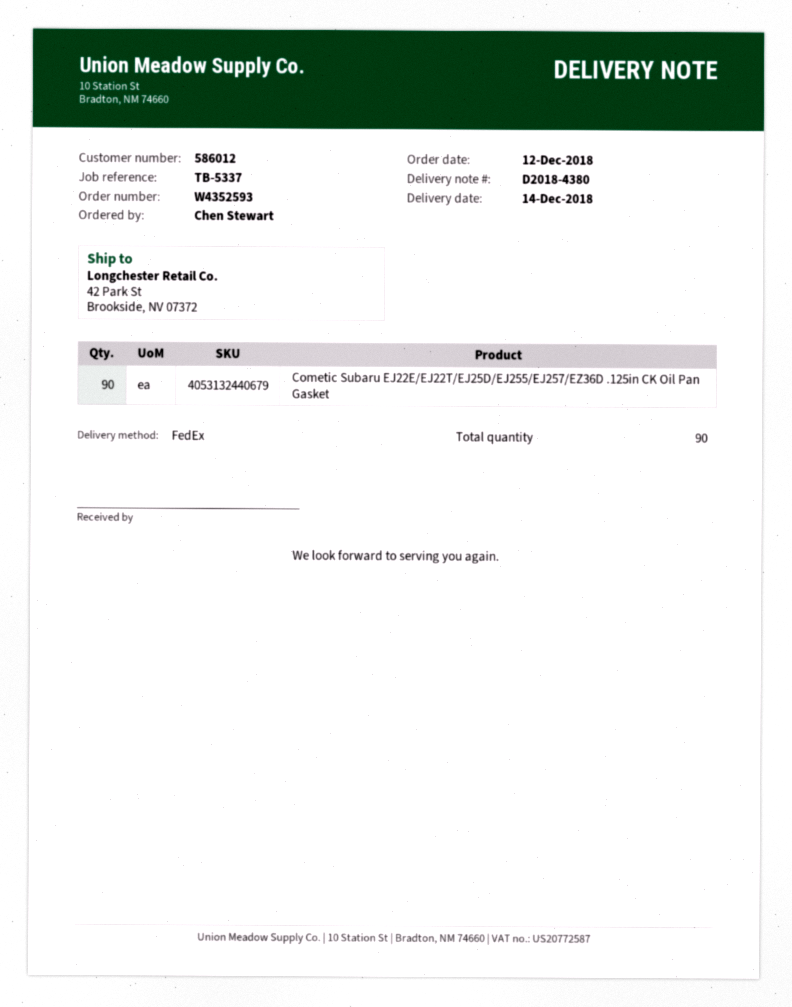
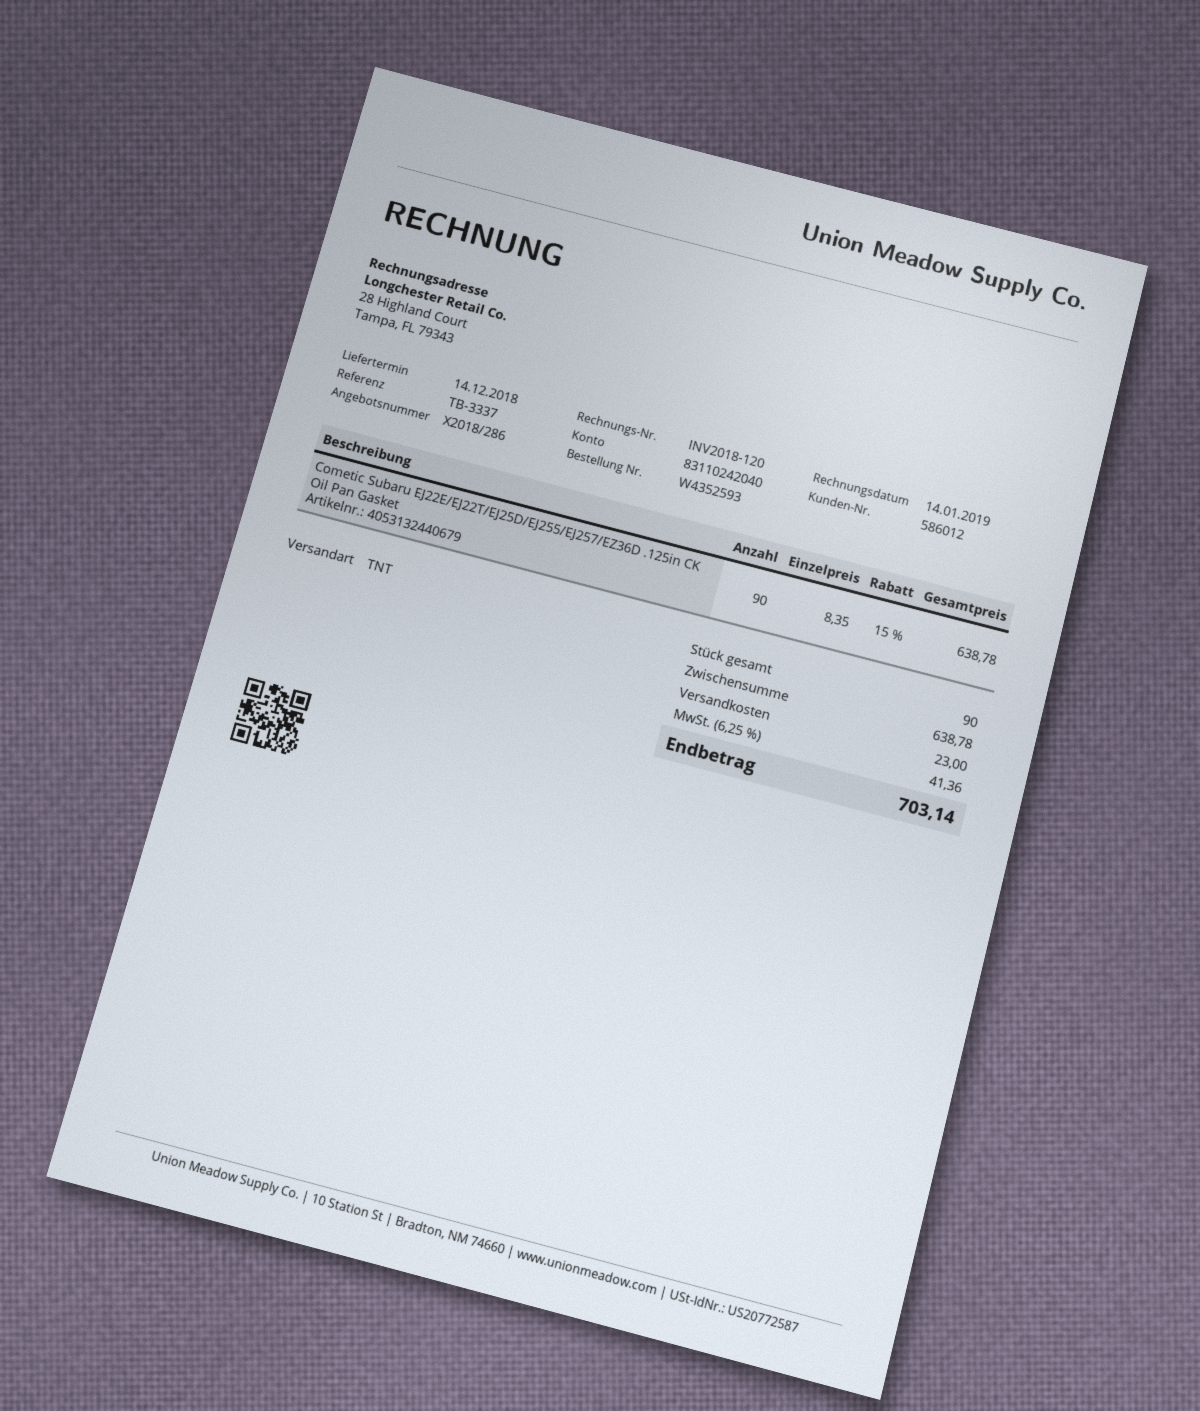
reference: TB-5337 -> TB-3337
shipping method: FedEx -> TNT

